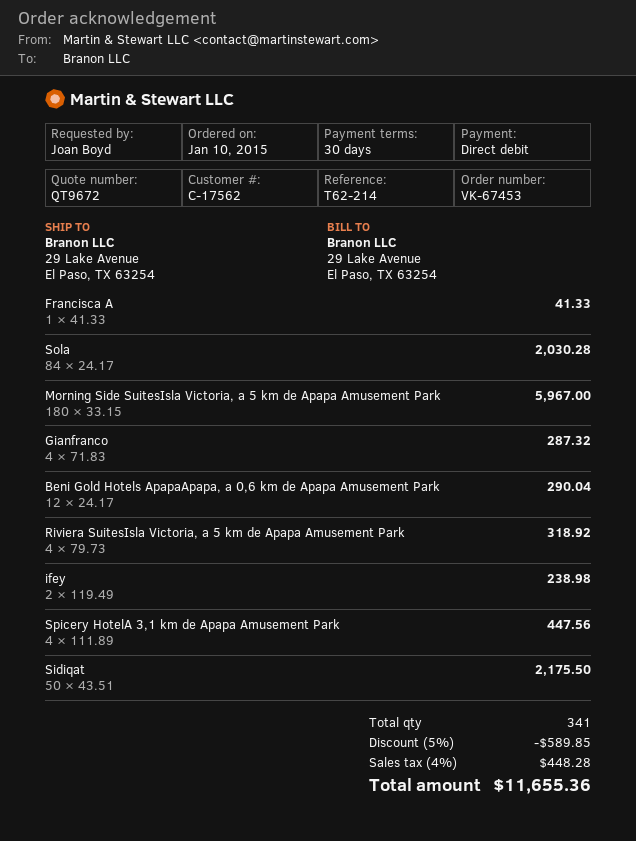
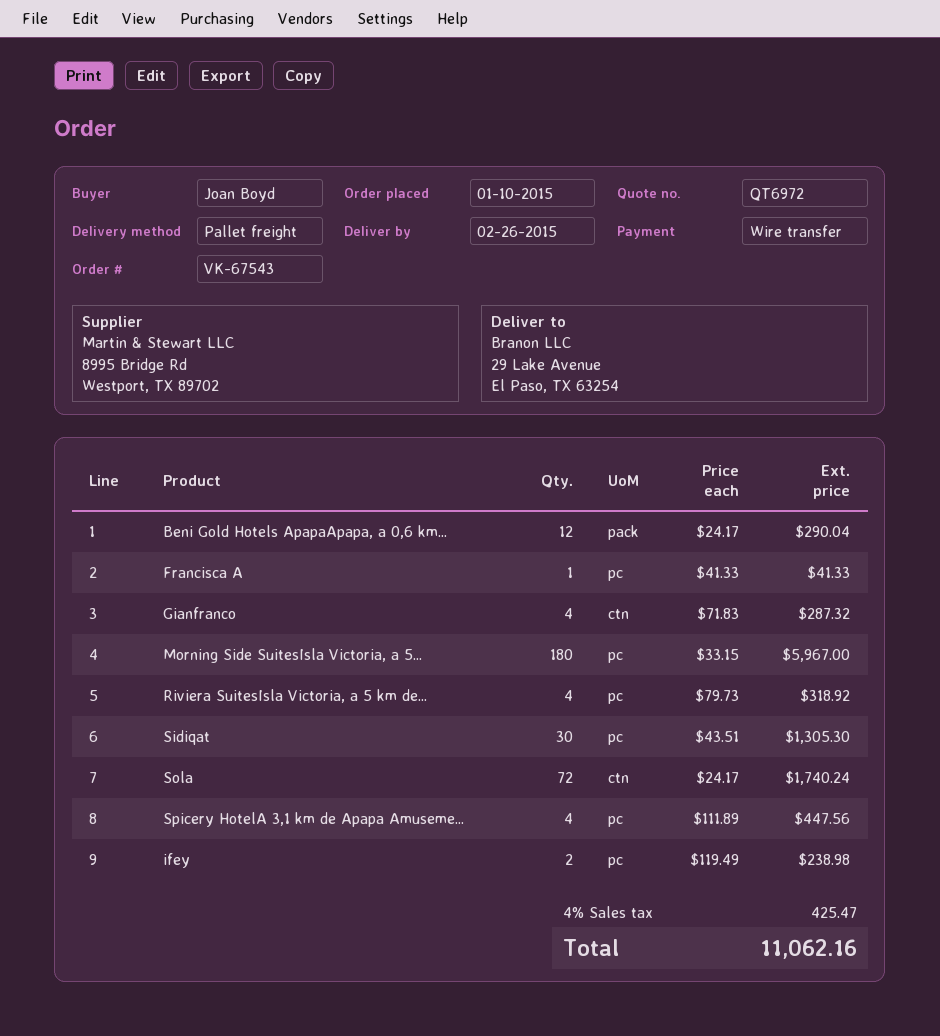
quote number: QT9672 -> QT6972
order number: VK-67453 -> VK-67543
payment method: direct debit -> bank transfer
Sola: 84 x 24.17 = 2030.28 -> 72 x 24.17 = 1740.24
Sidiqat: 50 x 43.51 = 2175.50 -> 30 x 43.51 = 1305.30
discount: 5% = 589.85 -> none
tax: 4% = 448.28 -> 4% = 425.47
total: 11655.36 -> 11062.16

